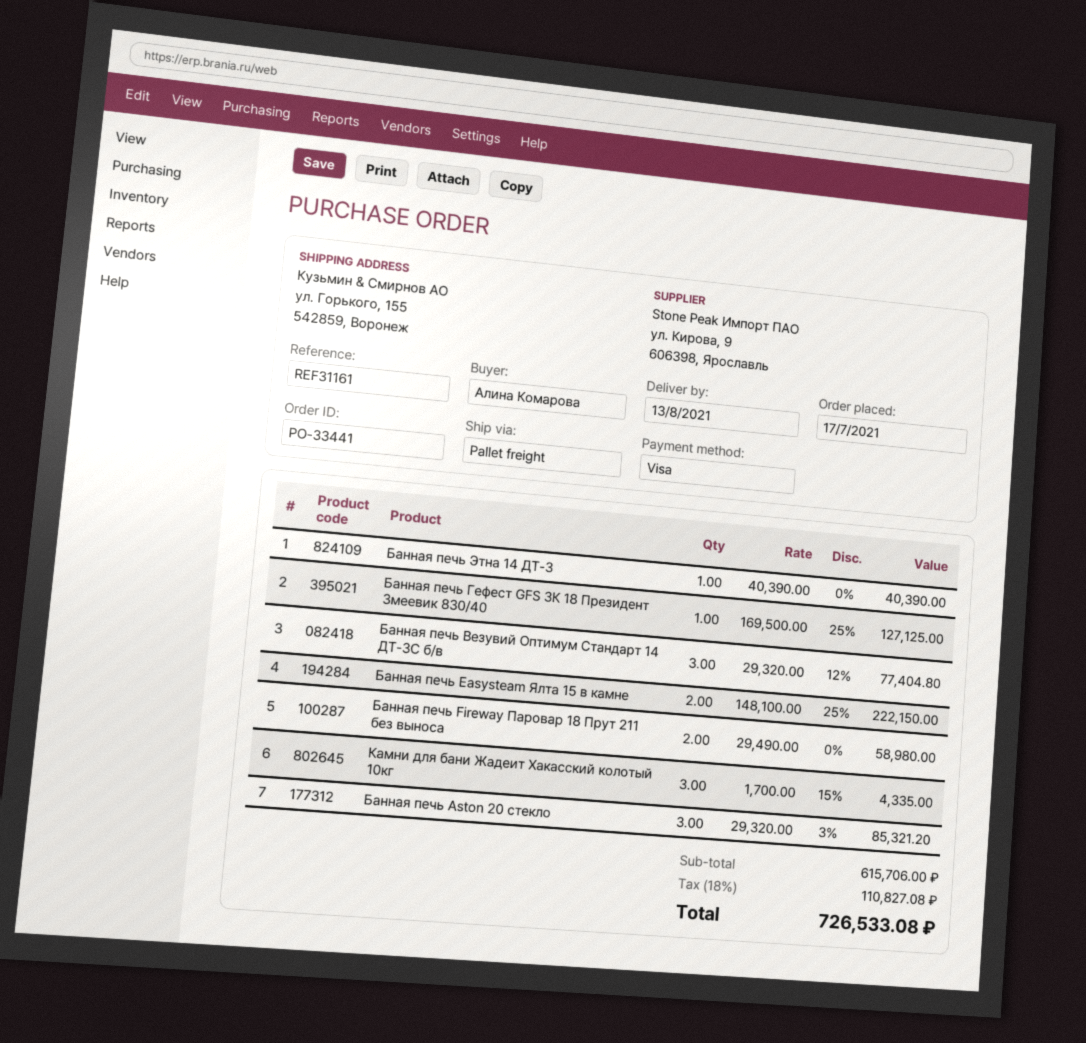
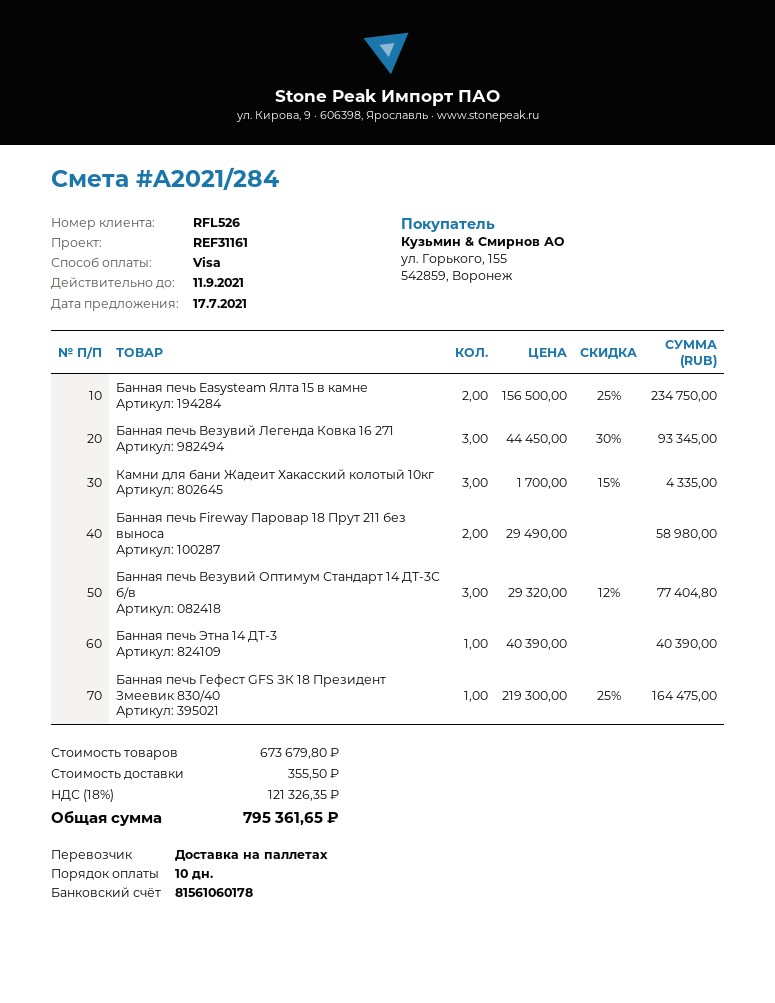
Банная печь Гефест GFS ЗК 18 Президент Змеевик 830/40: 1 x 169500.00 - 25% = 127125.00 -> 1 x 219300.00 - 25% = 164475.00
Банная печь Easysteam Ялта 15 в камне: 2 x 148100.00 - 25% = 222150.00 -> 2 x 156500.00 - 25% = 234750.00
Банная печь Aston 20 стекло: 3 x 29320.00 - 3% = 85321.20 -> none
Банная печь Везувий Легенда Ковка 16 271: none -> 3 x 44450.00 - 30% = 93345.00
subtotal: 615706.00 -> 673679.80
shipping: none -> 355.50
tax: 18% = 110827.08 -> 18% = 121326.35
total: 726533.08 -> 795361.65

